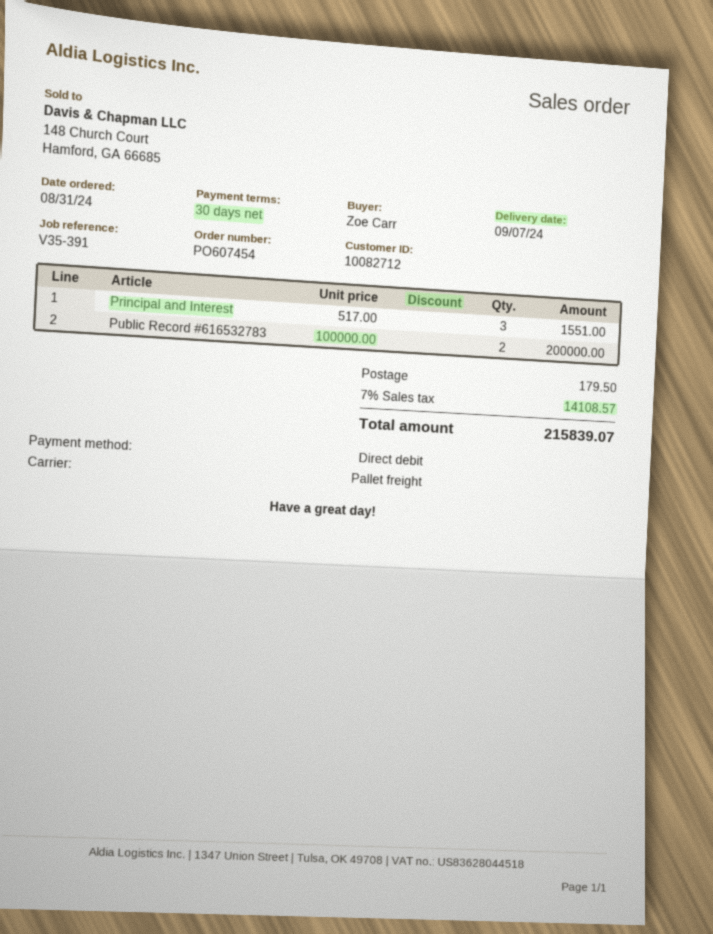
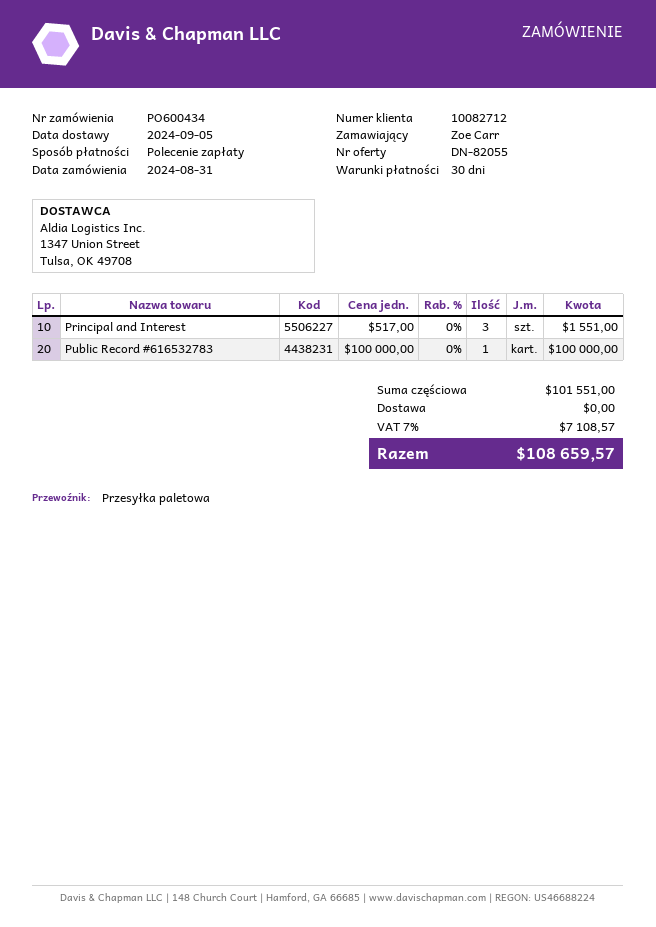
order number: PO607454 -> PO600434
delivery date: 2024-09-07 -> 2024-09-05
Public Record #616532783: 2 x 100000.00 = 200000.00 -> 1 x 100000.00 = 100000.00
shipping: 179.50 -> 0.00
tax: 7% = 14108.57 -> 7% = 7108.57
total: 215839.07 -> 108659.57

